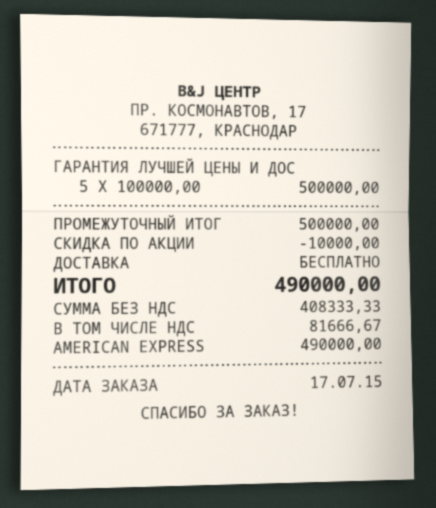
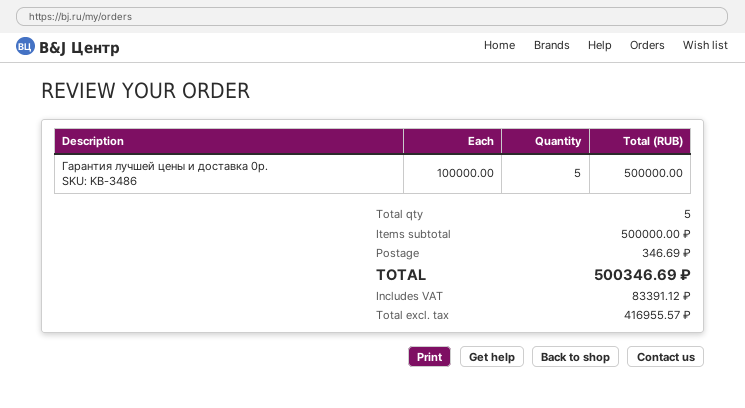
discount: 10000.00 -> none
shipping: 0.00 -> 346.69
net: 408333.33 -> 416955.57
tax: 81666.67 -> 83391.12
total: 490000.00 -> 500346.69

